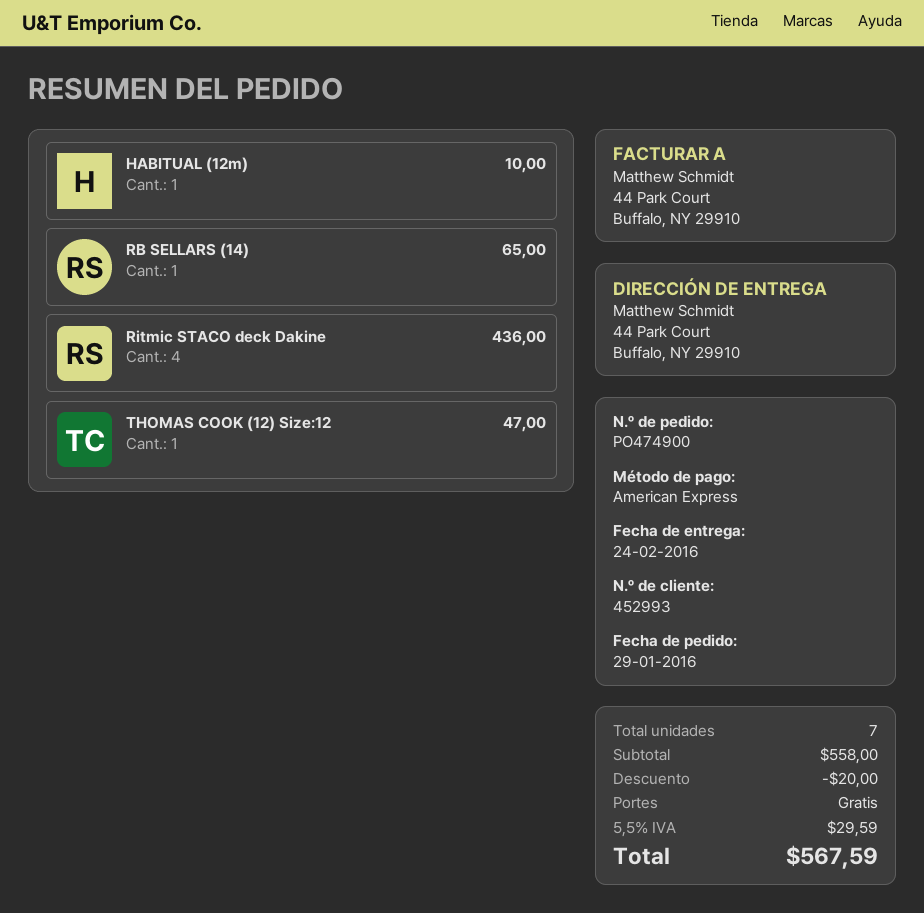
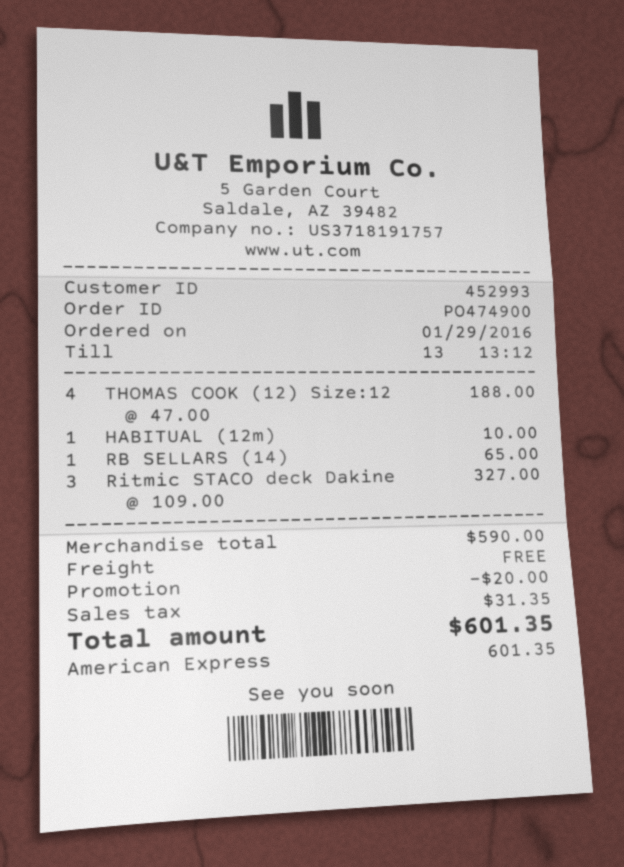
Ritmic STACO deck Dakine: 4 for 436.00 -> 3 for 327.00
THOMAS COOK (12) Size:12: 1 for 47.00 -> 4 for 188.00
subtotal: 558.00 -> 590.00
tax: 29.59 -> 31.35
total: 567.59 -> 601.35

